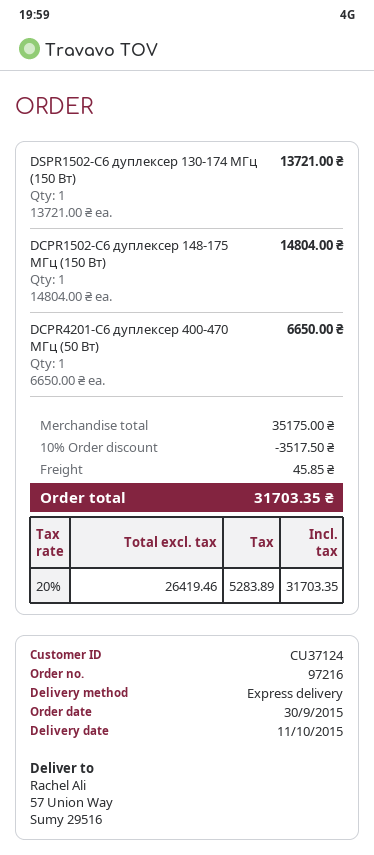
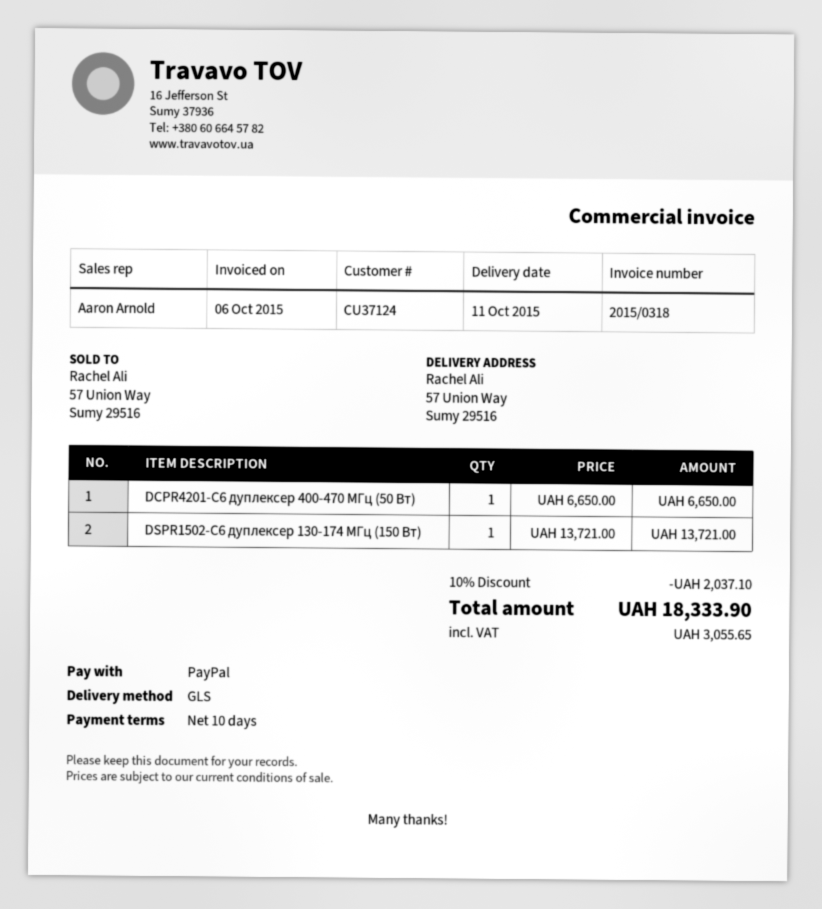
shipping method: express -> GLS
DCPR1502-С6 дуплексер 148-175 МГц (150 Вт): 1 x 14804.00 = 14804.00 -> none
discount: 10% = 3517.50 -> 10% = 2037.10
shipping: 45.85 -> none
tax: 5283.89 -> 3055.65
total: 31703.35 -> 18333.90

